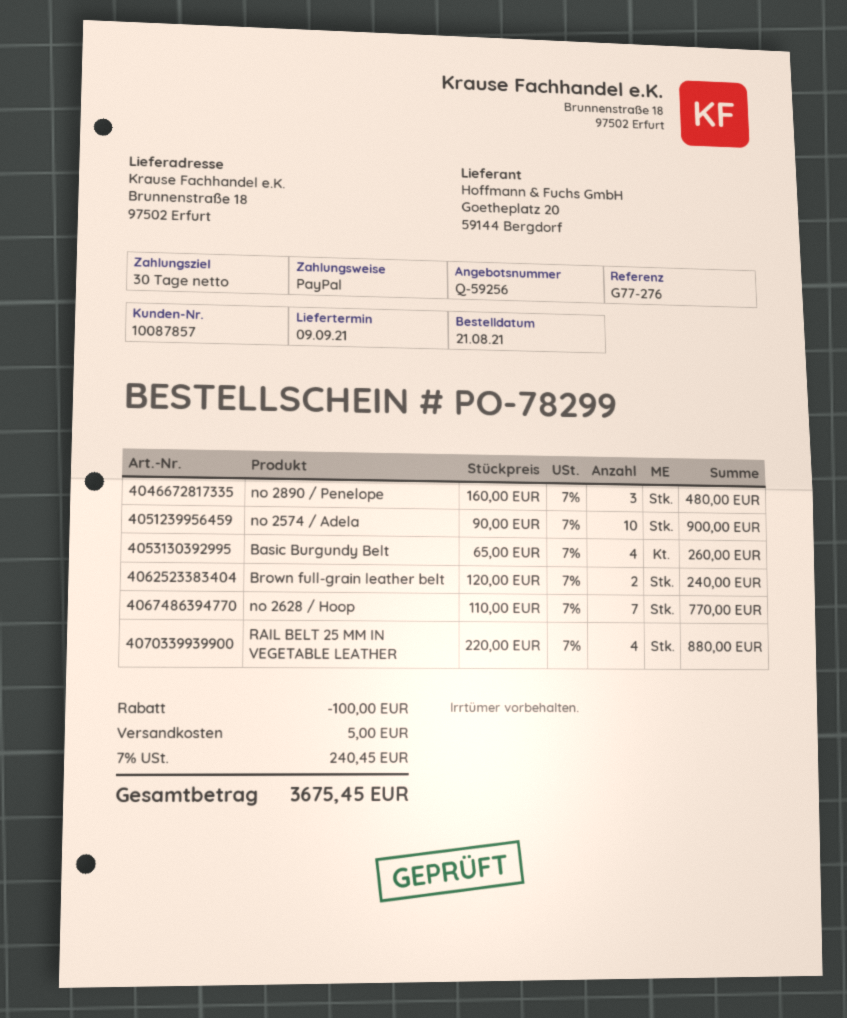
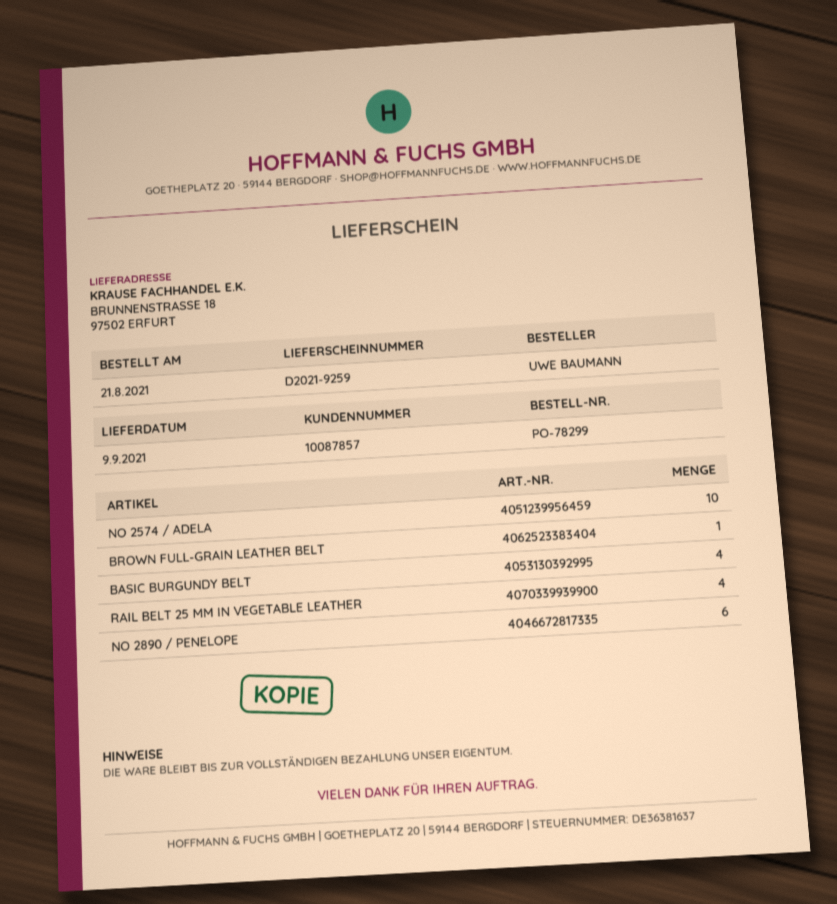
no 2890 / Penelope: 3 -> 6
Brown full-grain leather belt: 2 -> 1
no 2628 / Hoop: 7 -> none

